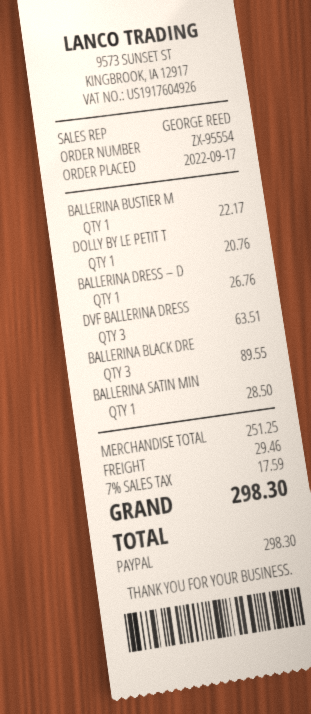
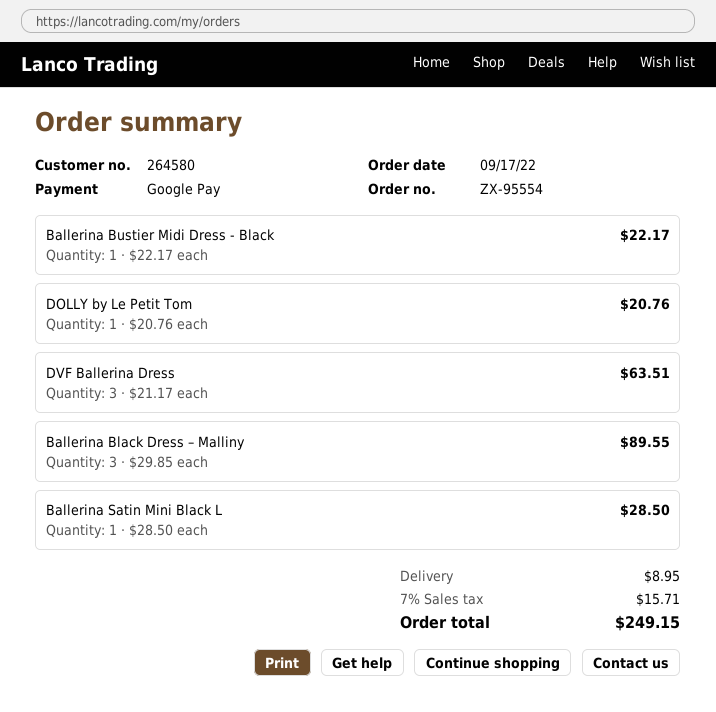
payment method: PayPal -> Google Pay
BALLERINA DRESS – D: 1 for 26.76 -> none
shipping: 29.46 -> 8.95
tax: 7% = 17.59 -> 7% = 15.71
total: 298.30 -> 249.15

